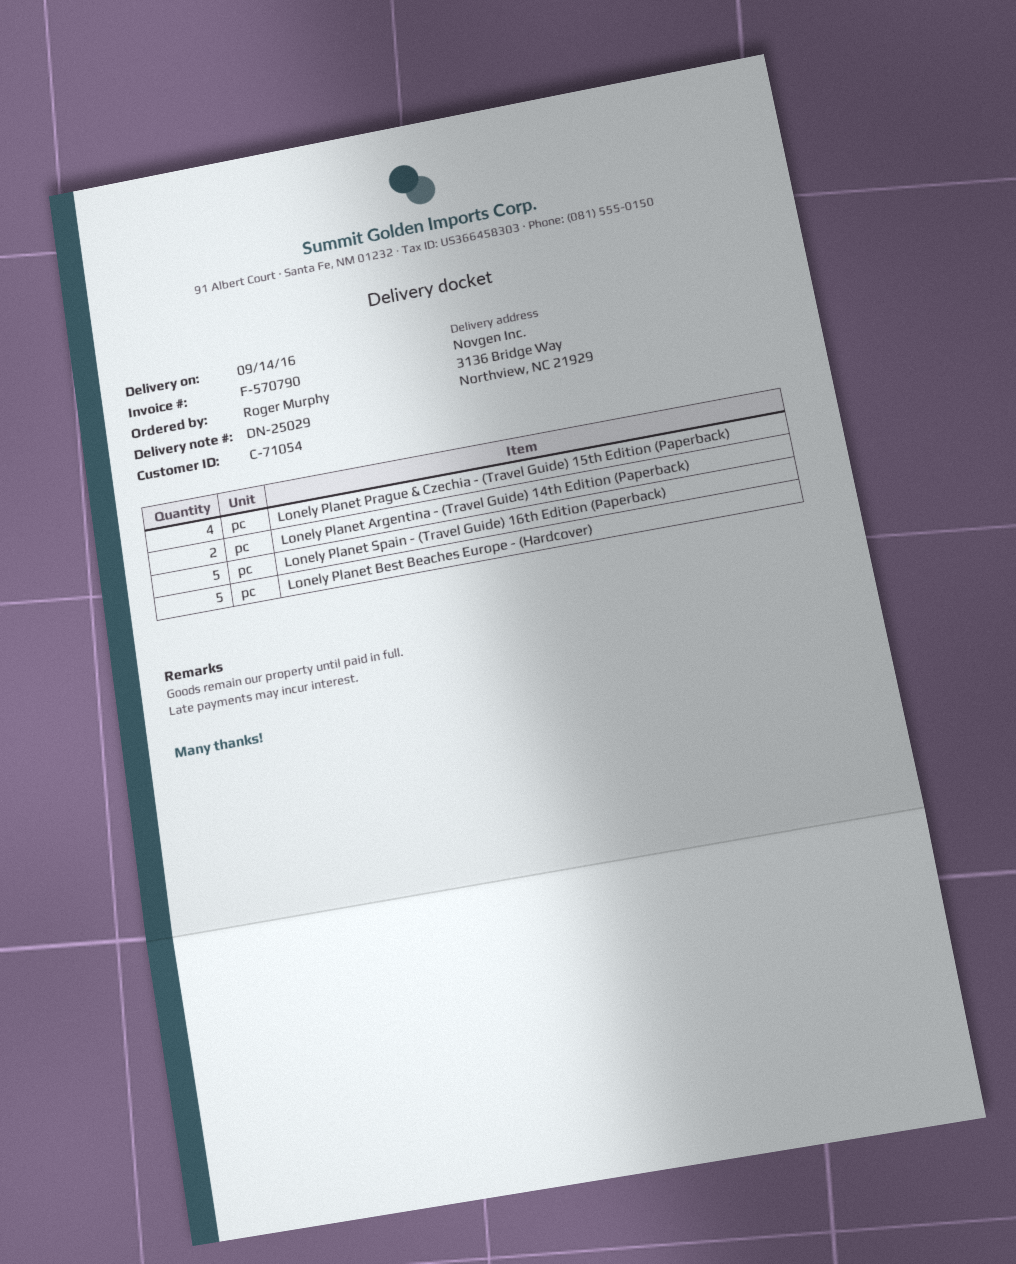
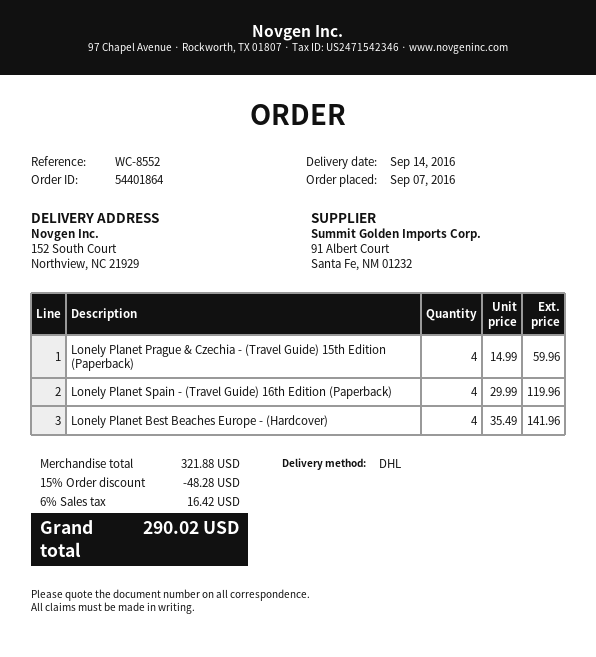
ship to: 3136 Bridge Way, Northview, NC 21929 -> 152 South Court, Northview, NC 21929
Lonely Planet Argentina - (Travel Guide) 14th Edition (Paperback): 2 -> none
Lonely Planet Spain - (Travel Guide) 16th Edition (Paperback): 5 -> 4
Lonely Planet Best Beaches Europe - (Hardcover): 5 -> 4

